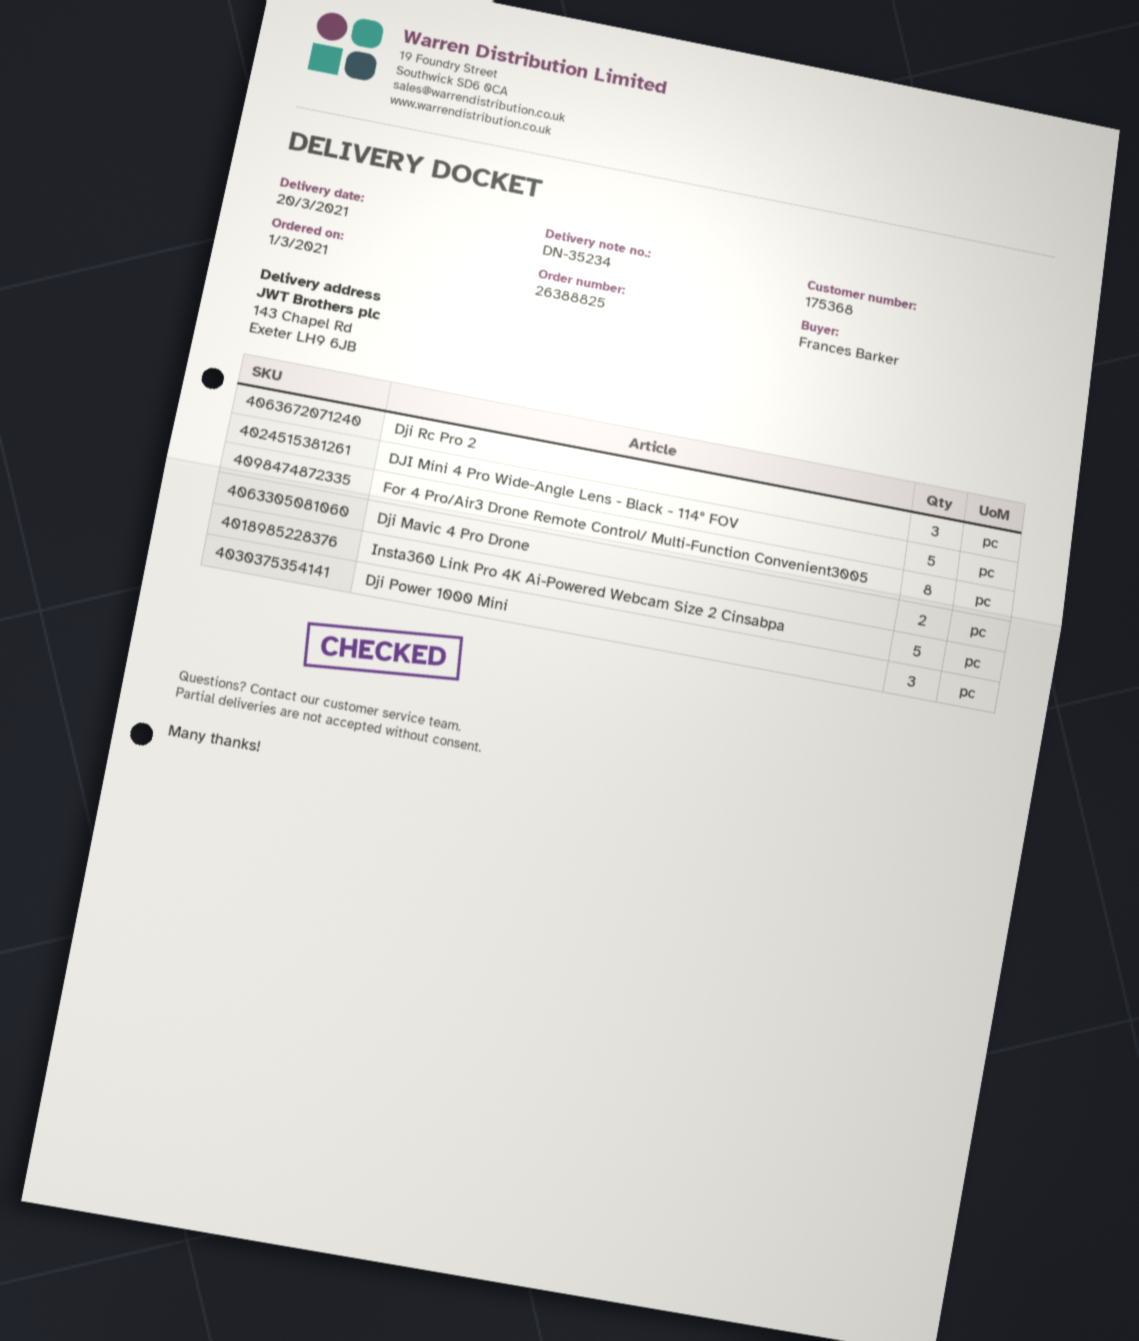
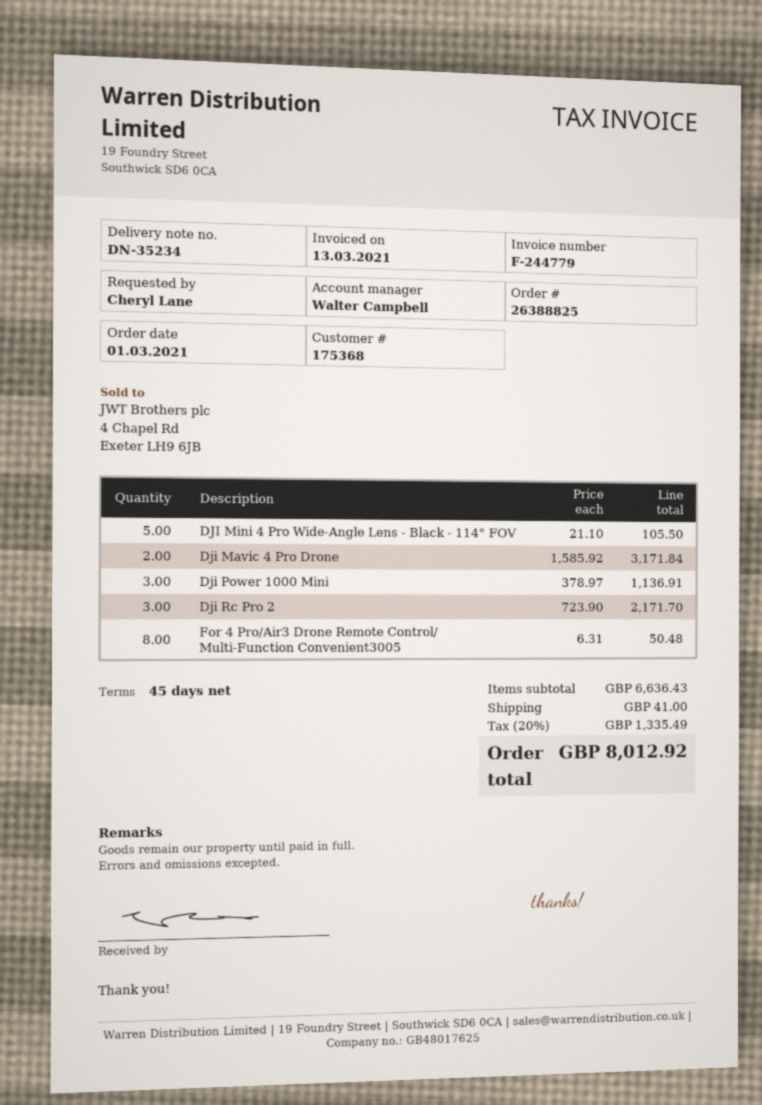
ordered by: Frances Barker -> Cheryl Lane
Insta360 Link Pro 4K Ai-Powered Webcam Size 2 Cinsabpa: 5 -> none

